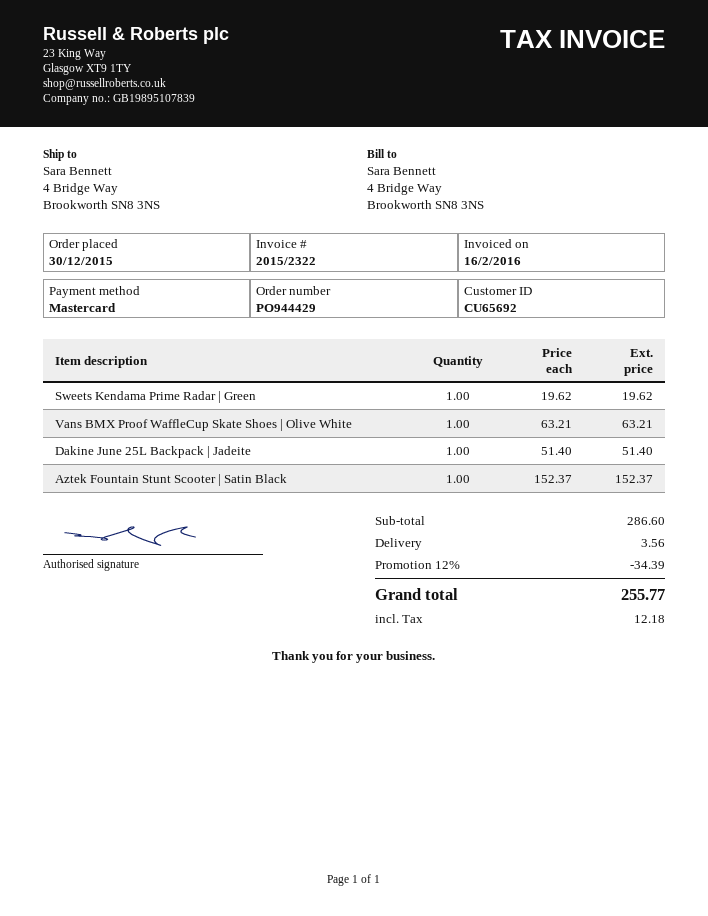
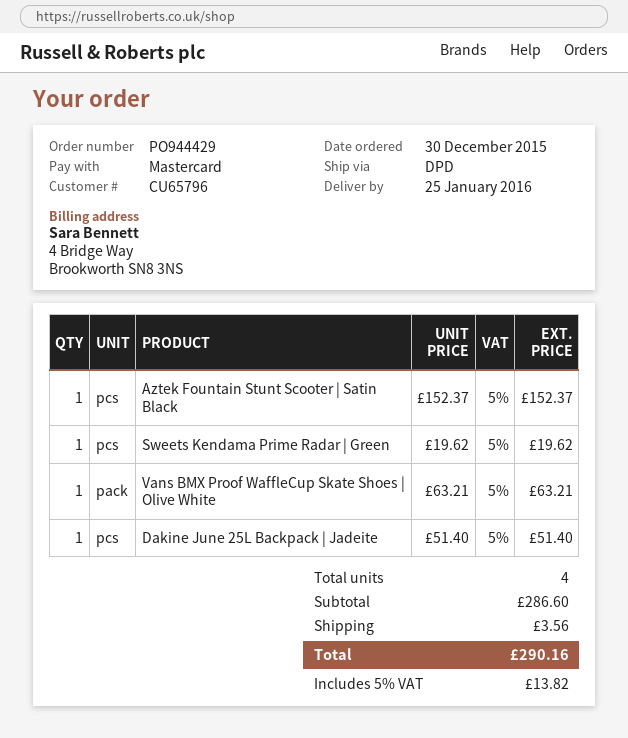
customer number: CU65692 -> CU65796
discount: 12% = 34.39 -> none
tax: 12.18 -> 13.82
total: 255.77 -> 290.16

